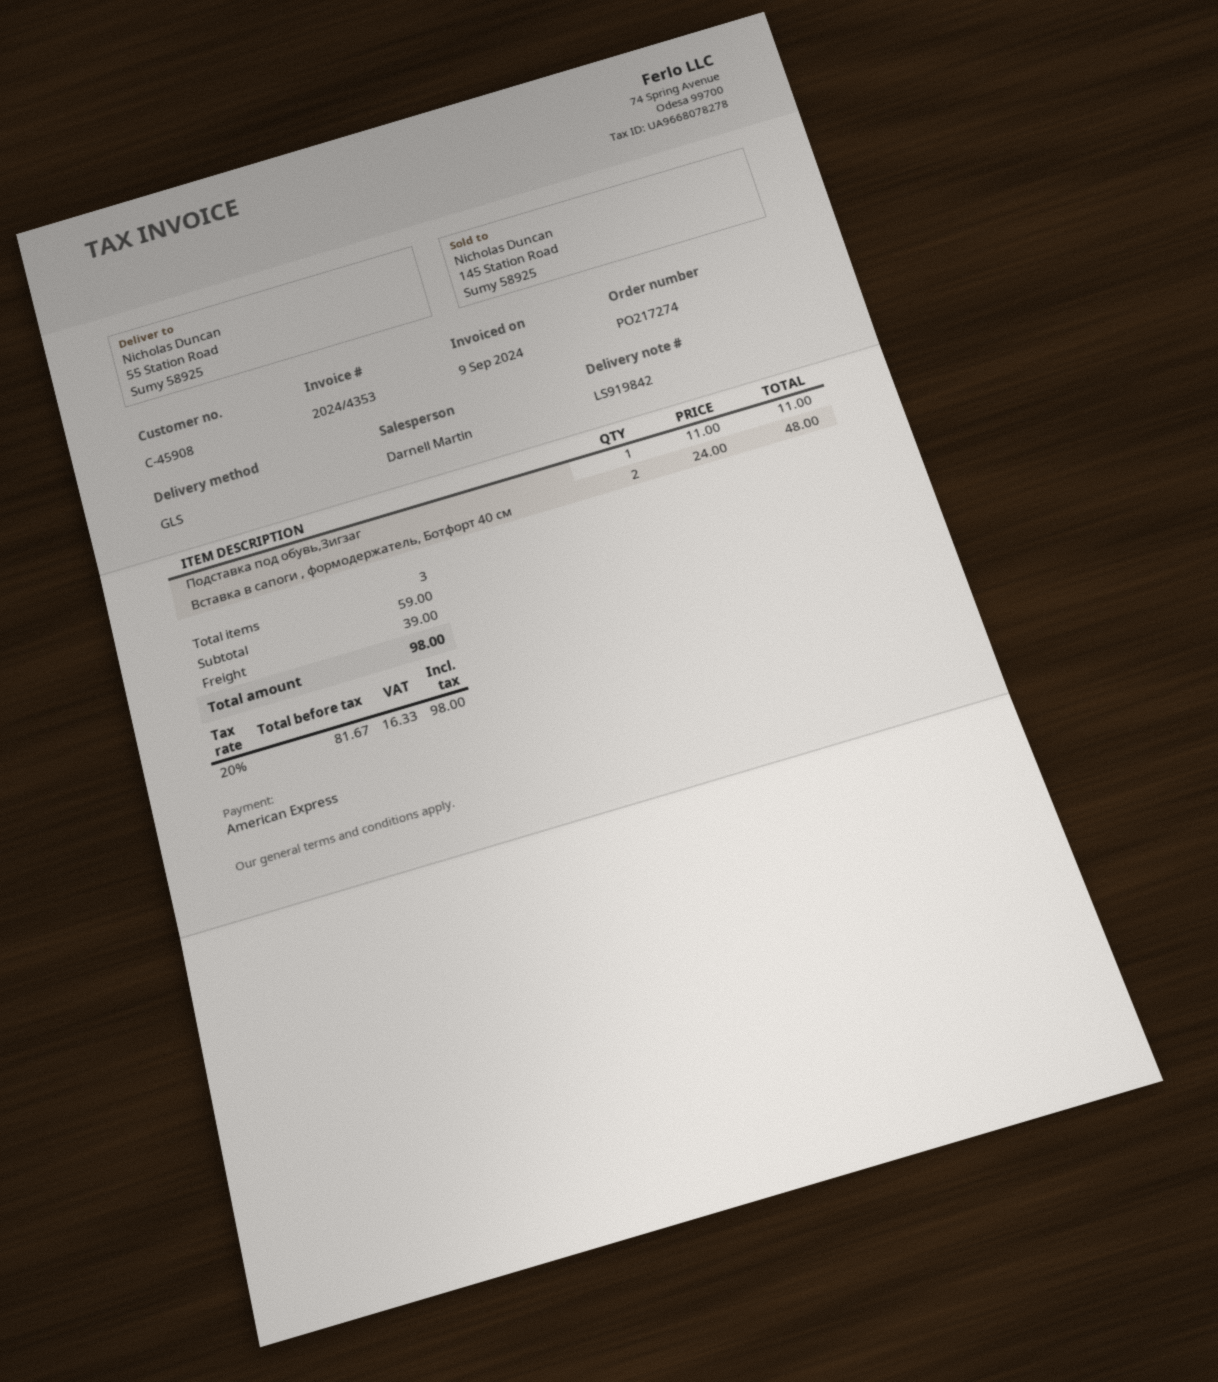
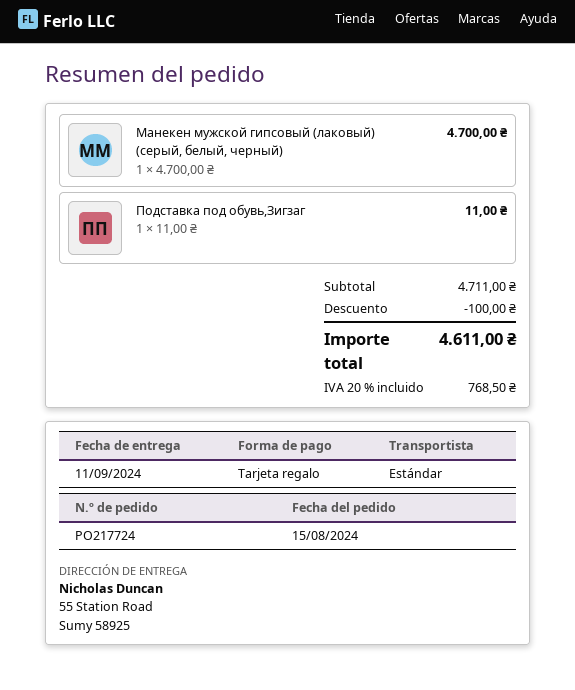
order number: PO217274 -> PO217724
payment method: American Express -> gift card
shipping method: GLS -> standard
Вставка в сапоги , формодержатель, Ботфорт 40 см: 2 x 24.00 = 48.00 -> none
Манекен мужской гипсовый (лаковый) (серый, белый, черный): none -> 1 x 4700.00 = 4700.00
subtotal: 59.00 -> 4711.00
discount: none -> 100.00
shipping: 39.00 -> none
tax: 20% = 16.33 -> 20% = 768.50
total: 98.00 -> 4611.00

